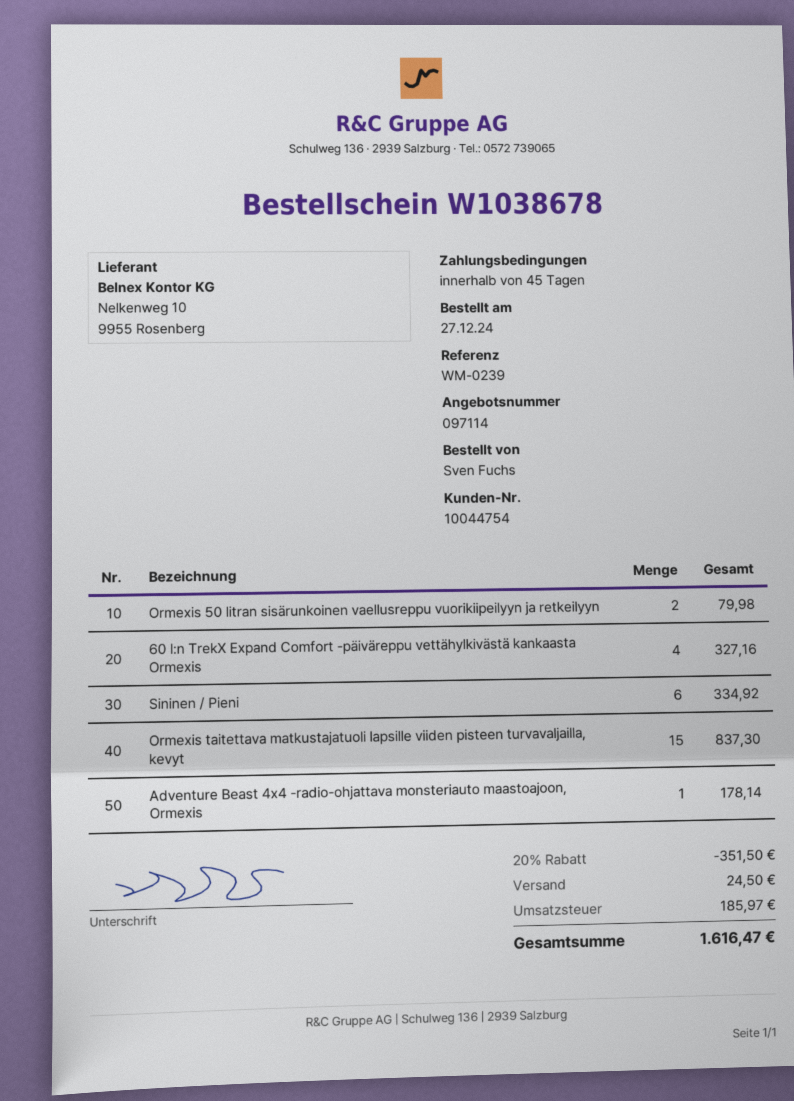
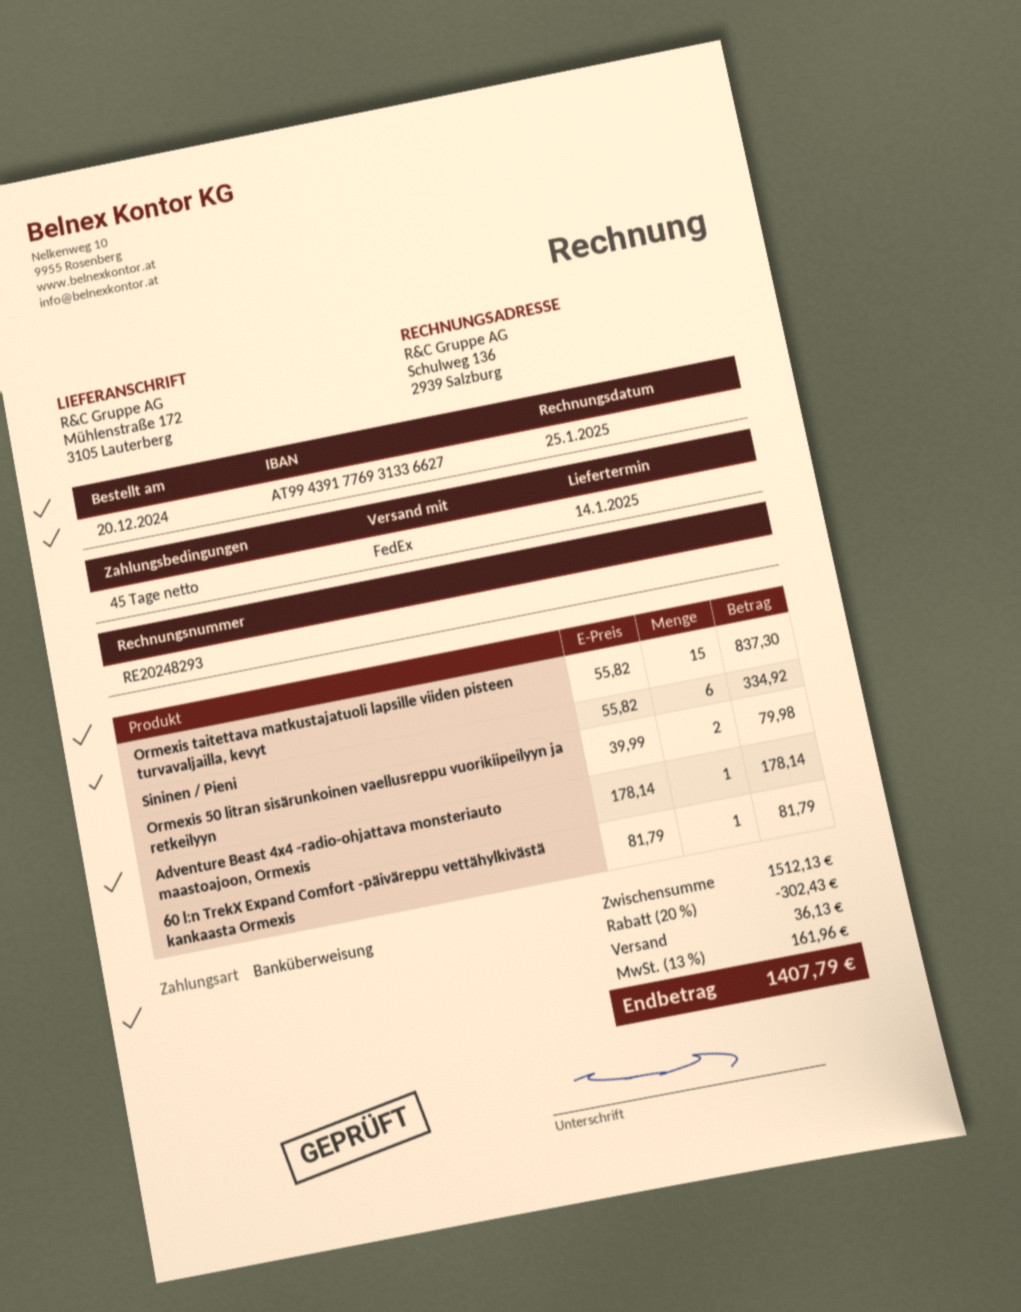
order date: 2024-12-27 -> 2024-12-20
60 l:n TrekX Expand Comfort -päiväreppu vettähylkivästä kankaasta Ormexis: 4 for 327.16 -> 1 for 81.79
discount: 20% = 351.50 -> 20% = 302.43
shipping: 24.50 -> 36.13
tax: 185.97 -> 161.96
total: 1616.47 -> 1407.79

